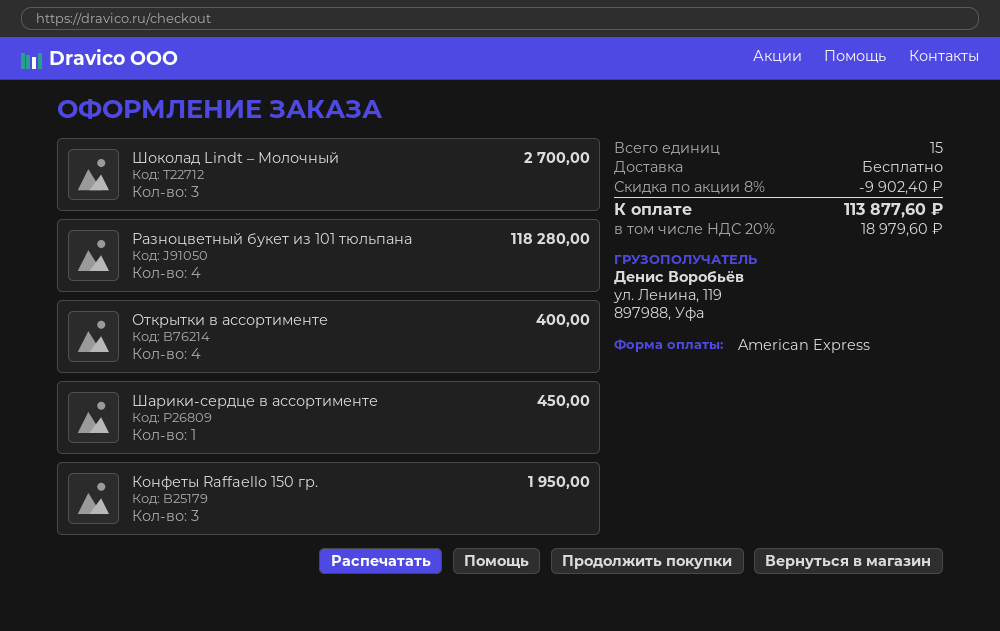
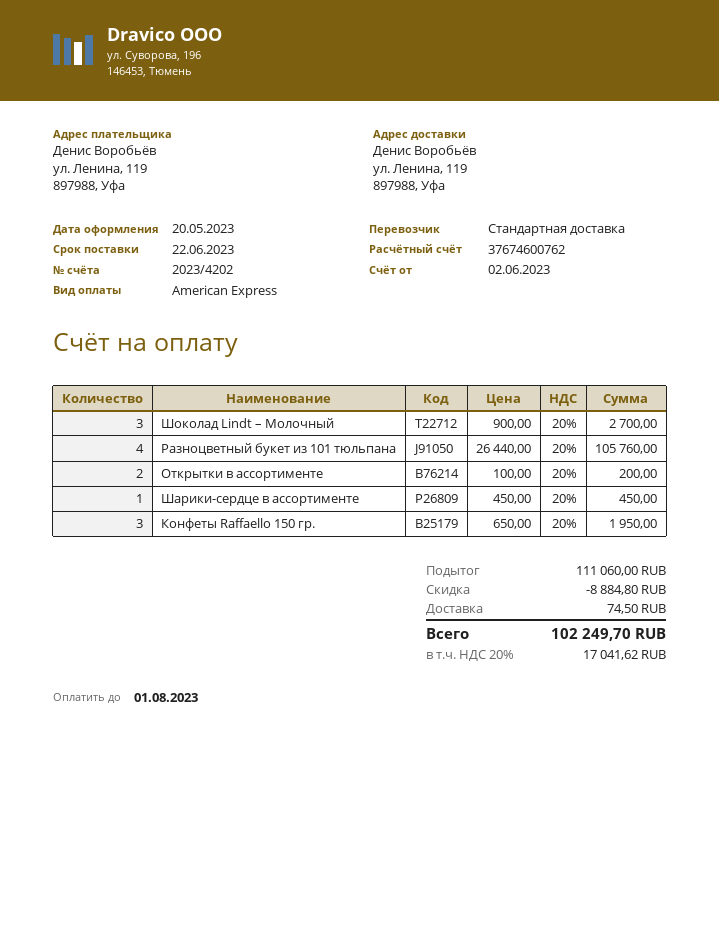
Разноцветный букет из 101 тюльпана: 4 for 118280.00 -> 4 for 105760.00
Открытки в ассортименте: 4 for 400.00 -> 2 for 200.00
discount: 9902.40 -> 8884.80
shipping: 0.00 -> 74.50
tax: 20% = 18979.60 -> 20% = 17041.62
total: 113877.60 -> 102249.70

